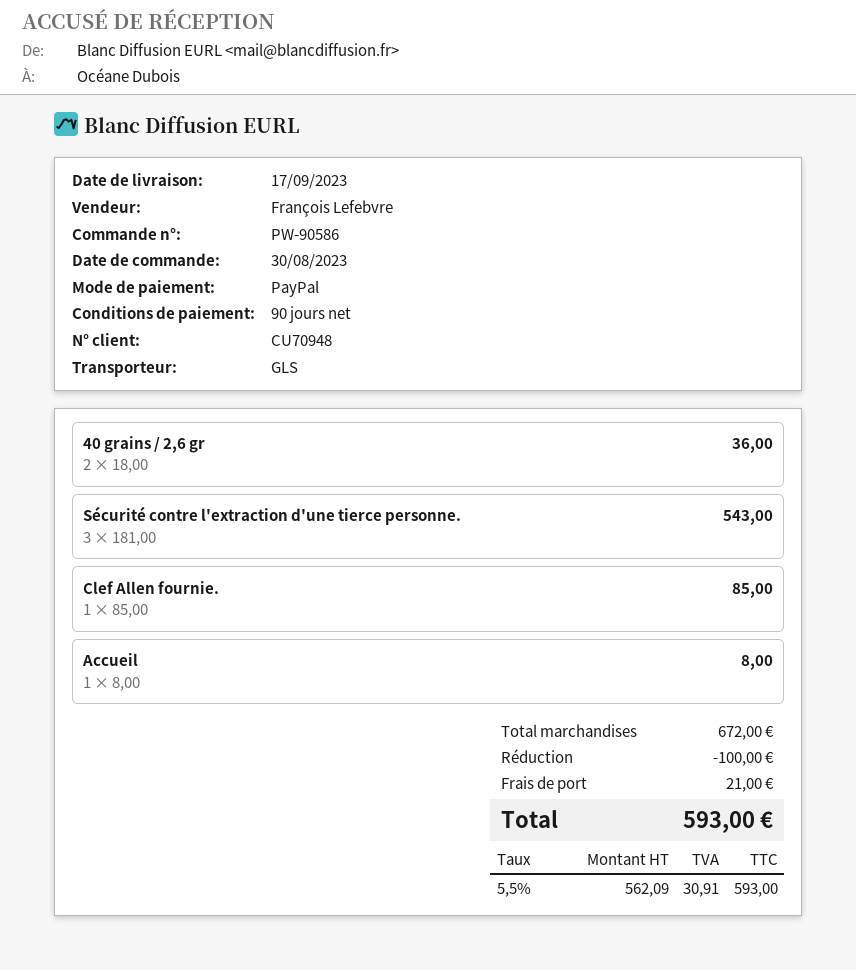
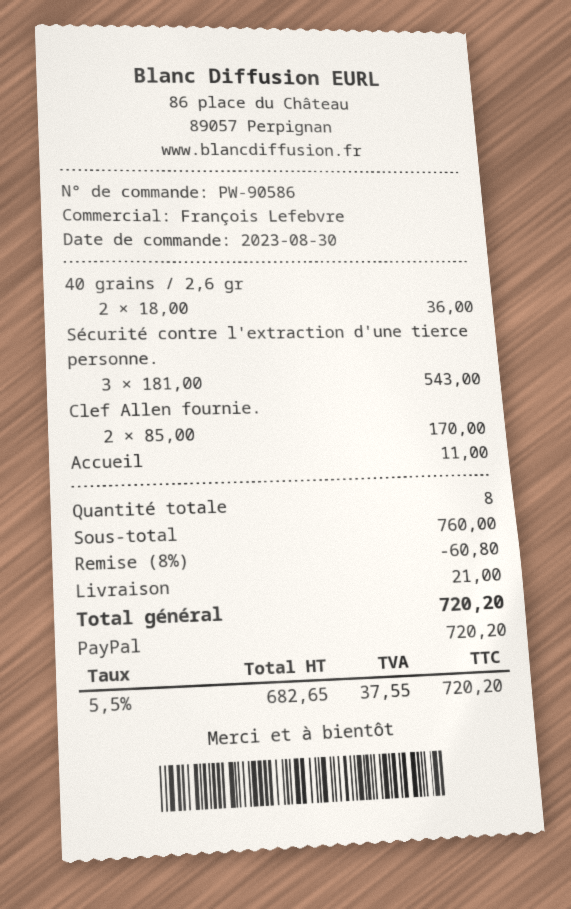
Clef Allen fournie.: 1 x 85.00 = 85.00 -> 2 x 85.00 = 170.00
Accueil: 1 x 8.00 = 8.00 -> 1 x 11.00 = 11.00
subtotal: 672.00 -> 760.00
discount: 100.00 -> 60.80
net: 562.09 -> 682.65
tax: 5.5% = 30.91 -> 5.5% = 37.55
total: 593.00 -> 720.20

